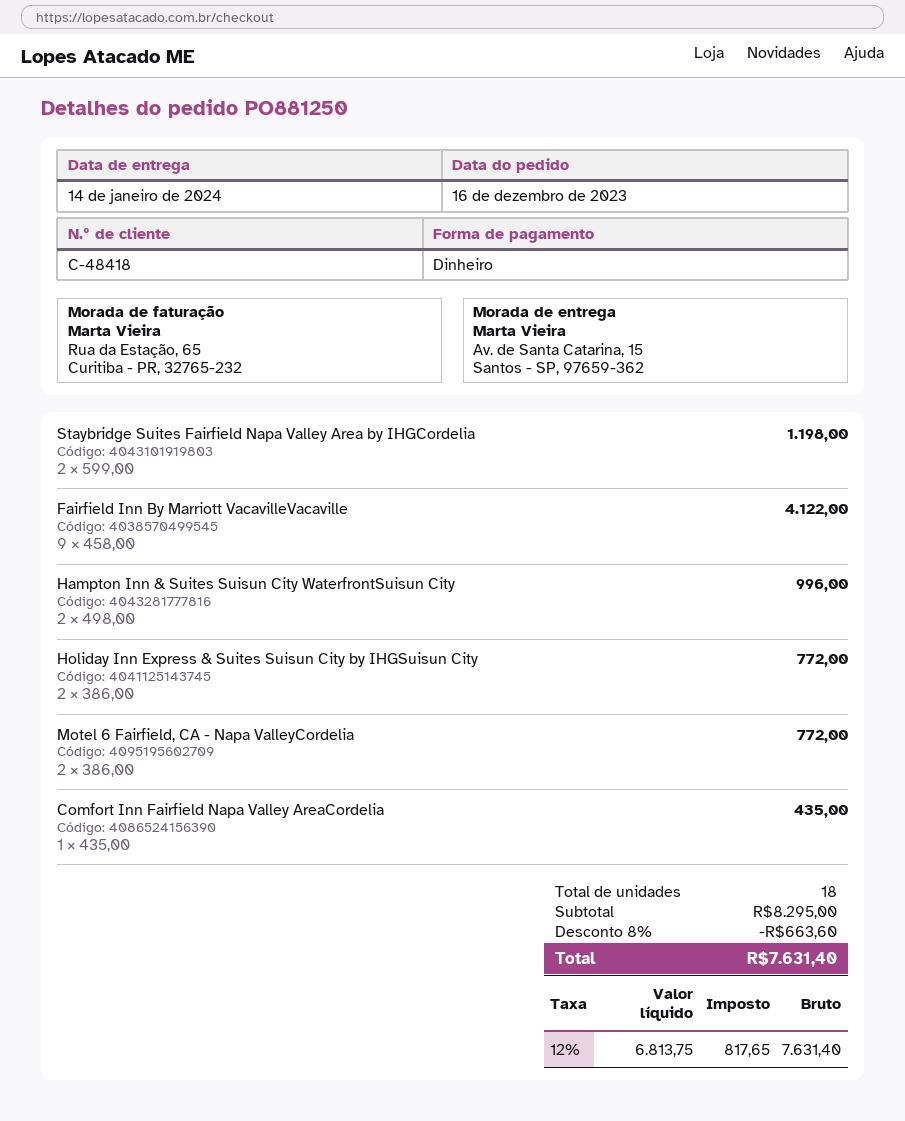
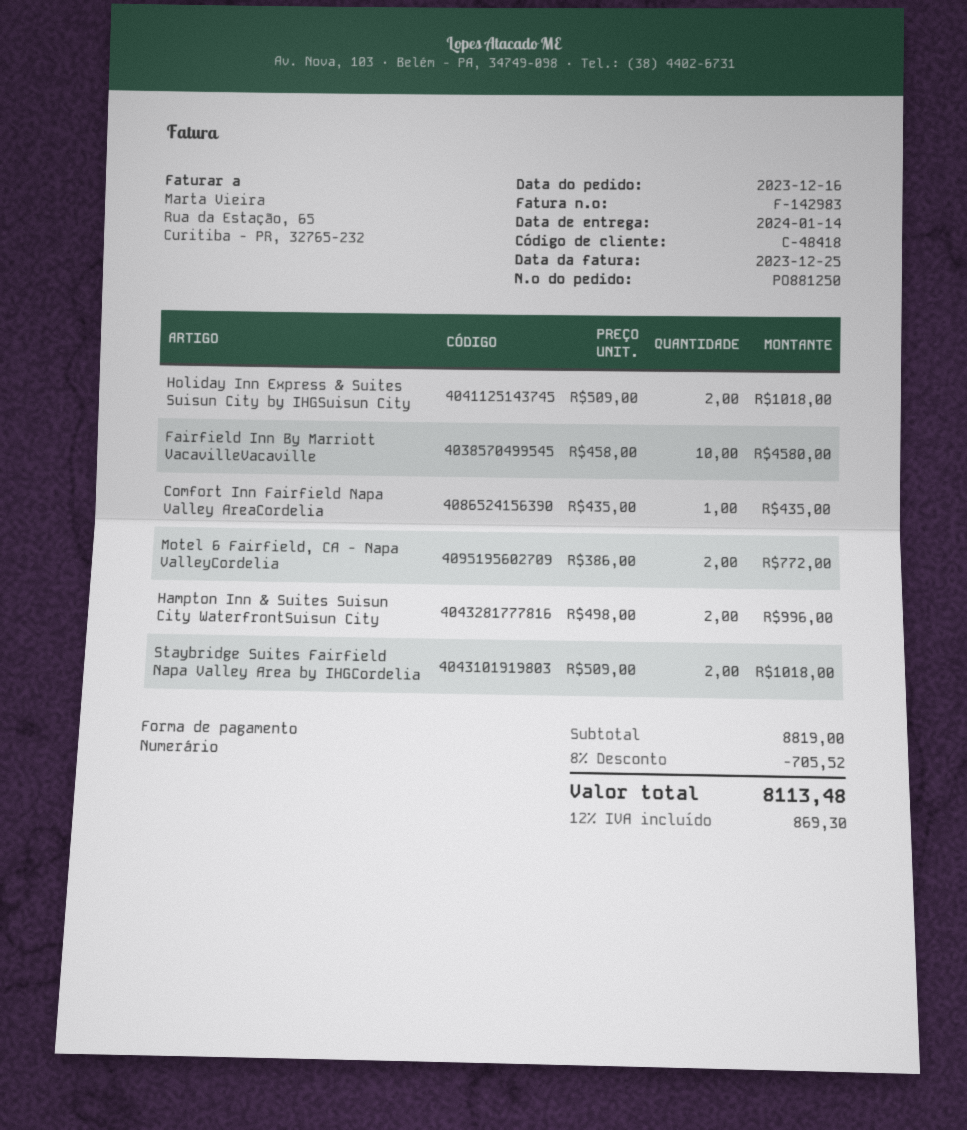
Staybridge Suites Fairfield Napa Valley Area by IHGCordelia: 2 x 599.00 = 1198.00 -> 2 x 509.00 = 1018.00
Fairfield Inn By Marriott VacavilleVacaville: 9 x 458.00 = 4122.00 -> 10 x 458.00 = 4580.00
Holiday Inn Express & Suites Suisun City by IHGSuisun City: 2 x 386.00 = 772.00 -> 2 x 509.00 = 1018.00
subtotal: 8295.00 -> 8819.00
discount: 8% = 663.60 -> 8% = 705.52
tax: 12% = 817.65 -> 12% = 869.30
total: 7631.40 -> 8113.48

